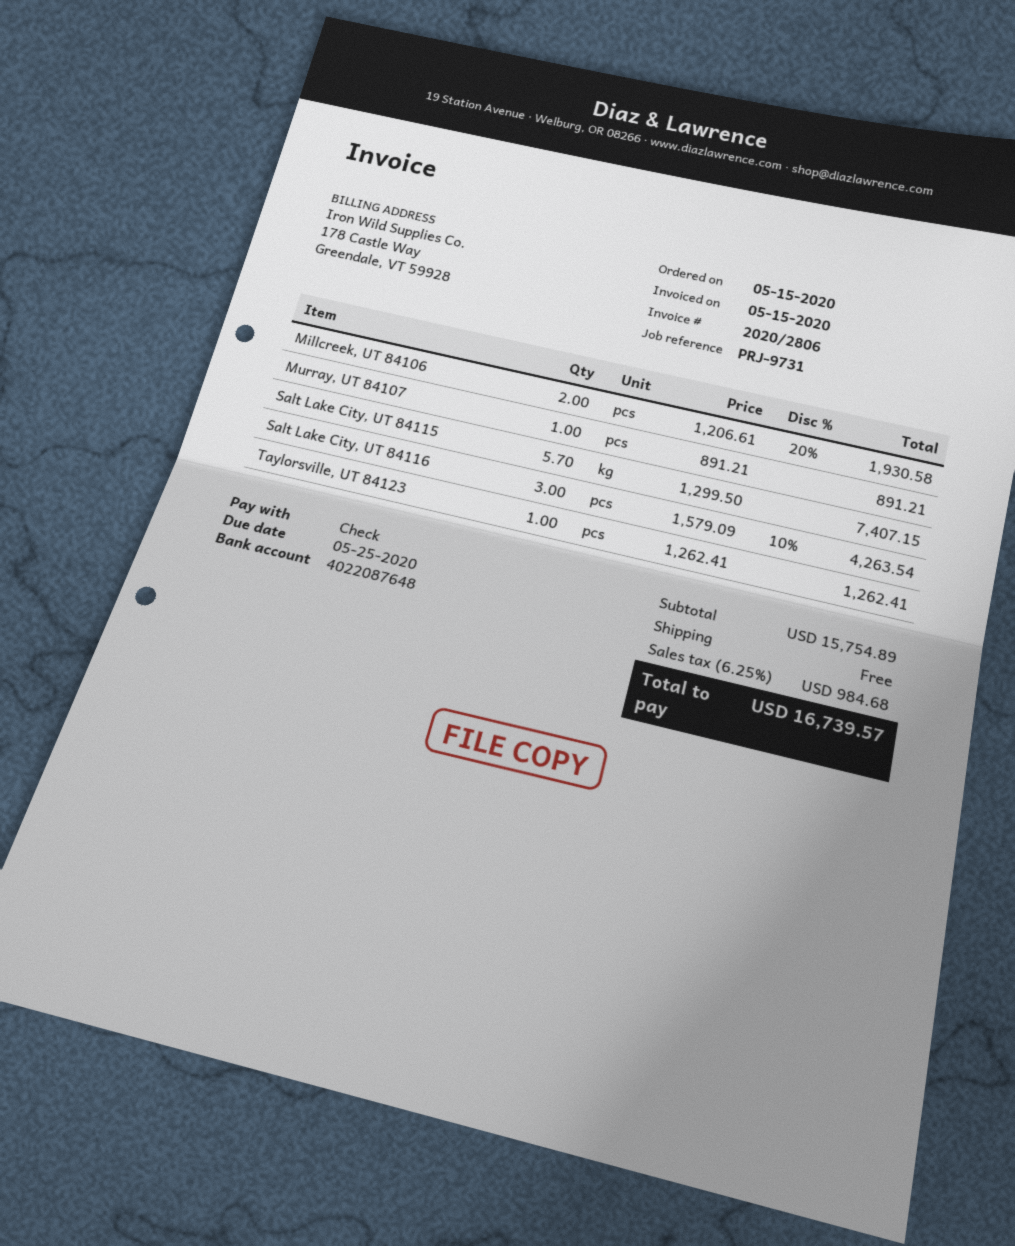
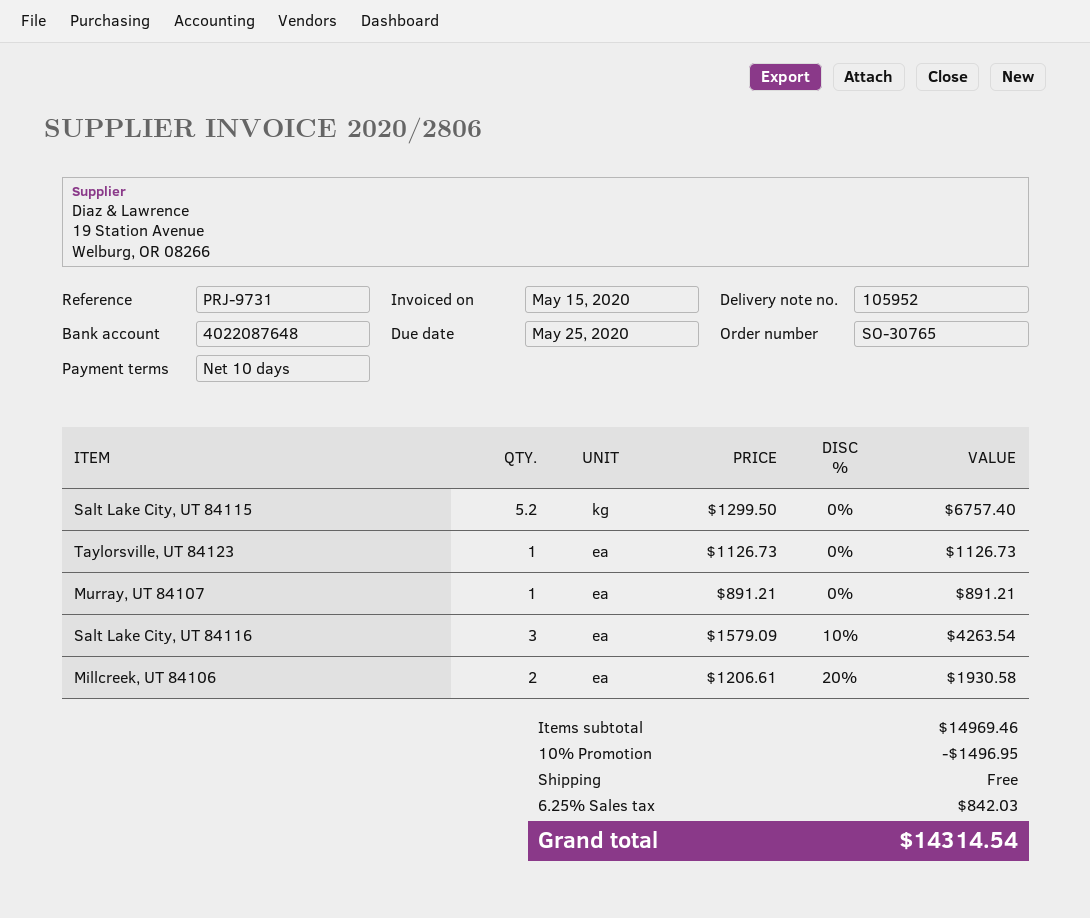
Salt Lake City, UT 84115: 5.7 x 1299.50 = 7407.15 -> 5.2 x 1299.50 = 6757.40
Taylorsville, UT 84123: 1 x 1262.41 = 1262.41 -> 1 x 1126.73 = 1126.73
subtotal: 15754.89 -> 14969.46
discount: none -> 10% = 1496.95
tax: 6.25% = 984.68 -> 6.25% = 842.03
total: 16739.57 -> 14314.54

